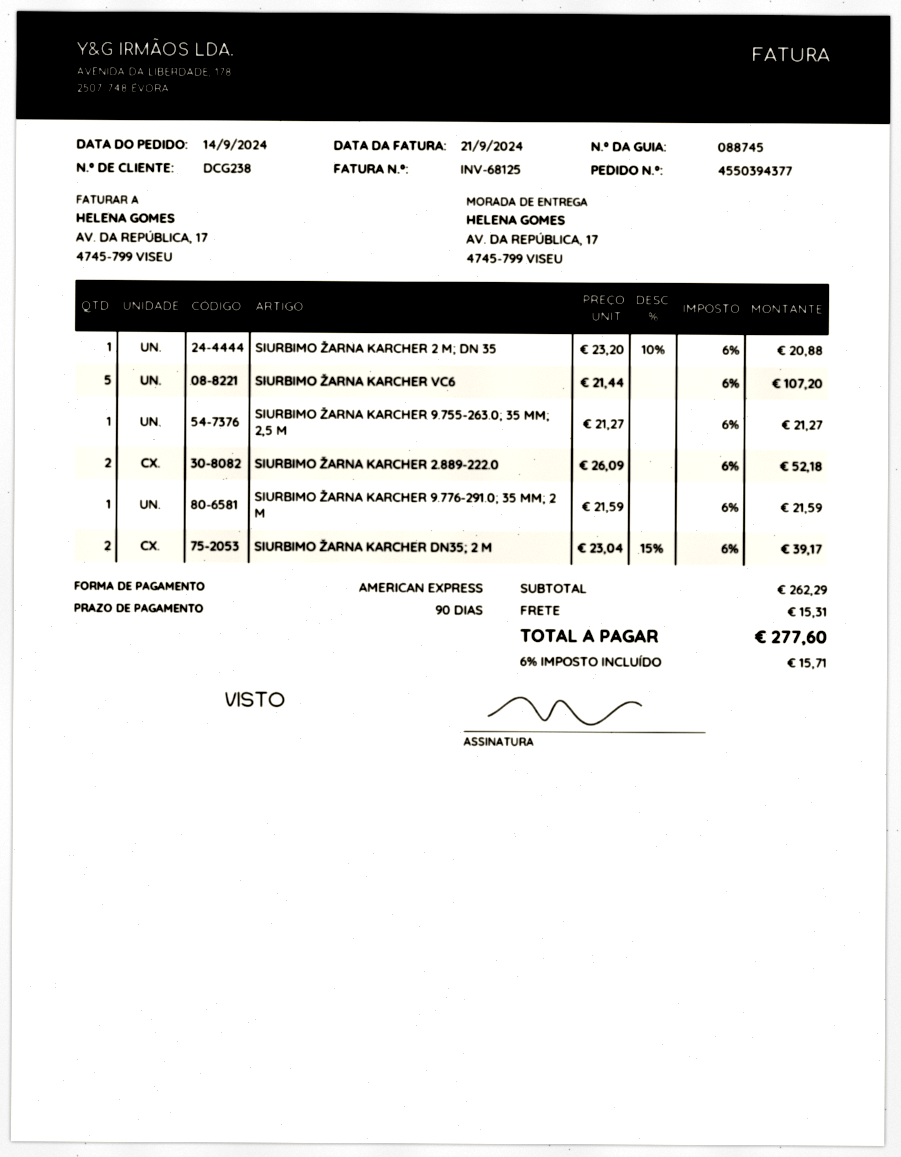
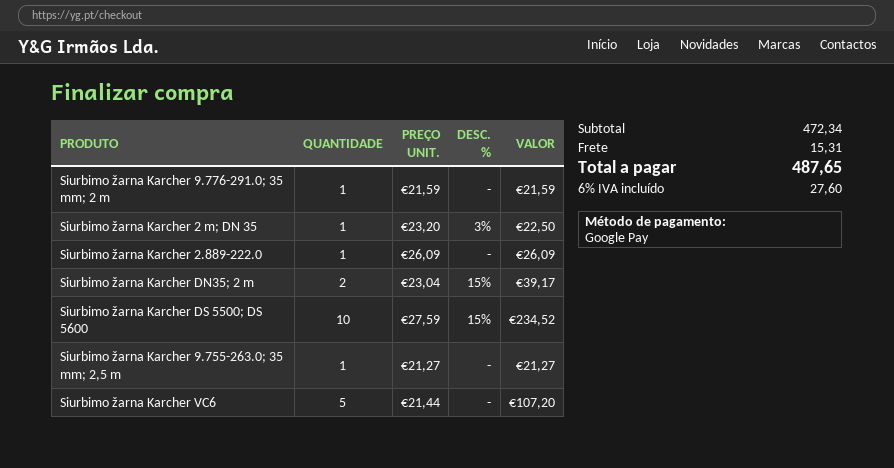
payment method: American Express -> Google Pay
SIURBIMO ŽARNA KARCHER 2 M; DN 35: 1 x 23.20 - 10% = 20.88 -> 1 x 23.20 - 3% = 22.50
SIURBIMO ŽARNA KARCHER 2.889-222.0: 2 x 26.09 = 52.18 -> 1 x 26.09 = 26.09
Siurbimo žarna Karcher DS 5500; DS 5600: none -> 10 x 27.59 - 15% = 234.52
subtotal: 262.29 -> 472.34
tax: 6% = 15.71 -> 6% = 27.60
total: 277.60 -> 487.65

